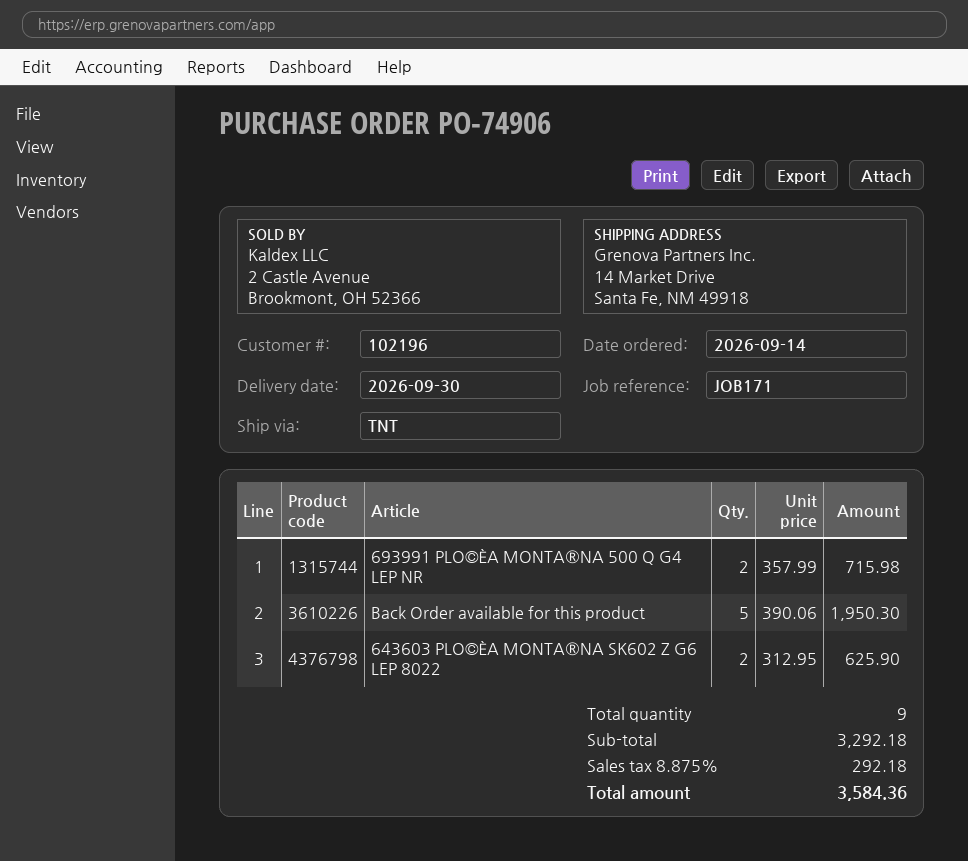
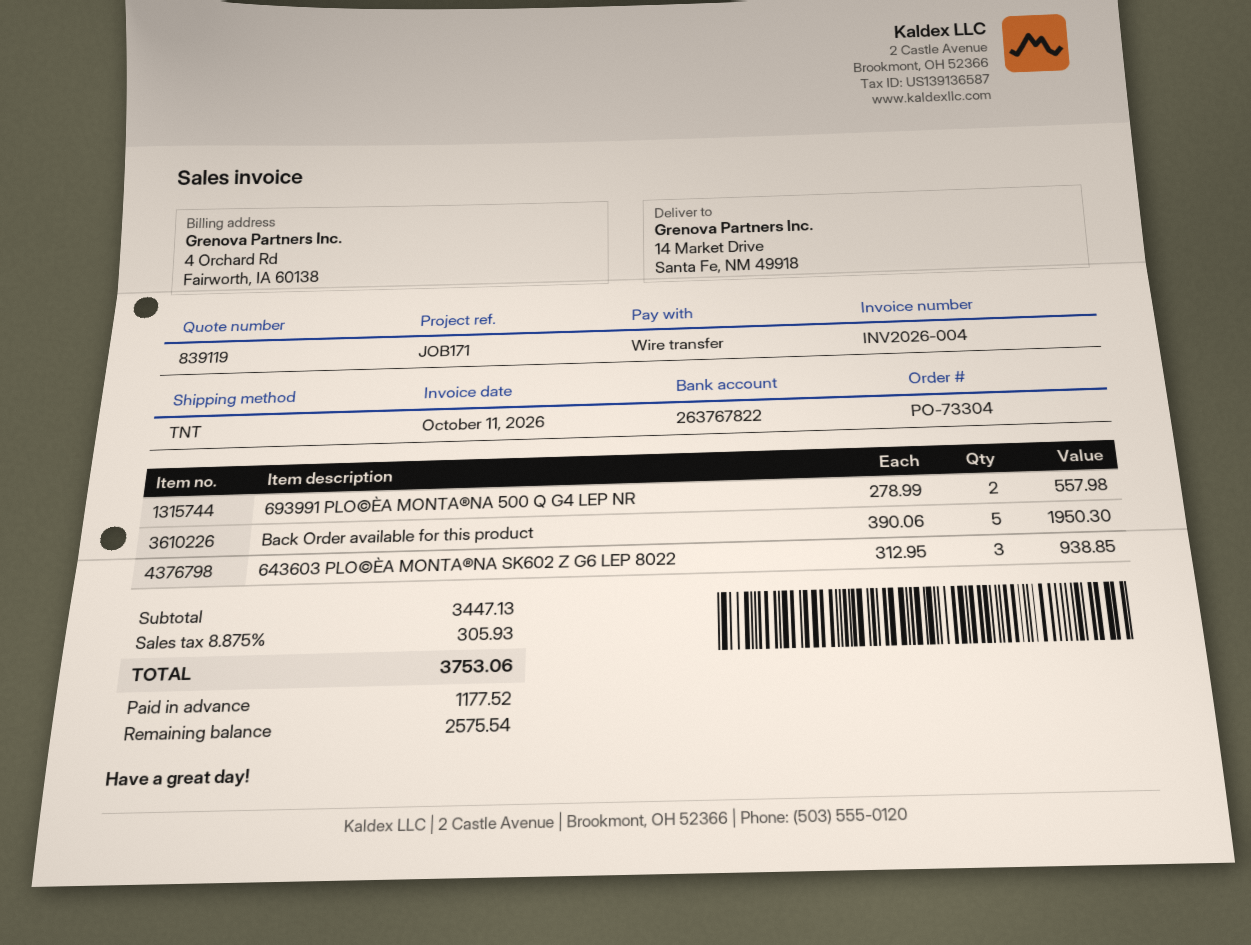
order number: PO-74906 -> PO-73304
693991 PLO©ÈA MONTA®NA 500 Q G4 LEP NR: 2 x 357.99 = 715.98 -> 2 x 278.99 = 557.98
643603 PLO©ÈA MONTA®NA SK602 Z G6 LEP 8022: 2 x 312.95 = 625.90 -> 3 x 312.95 = 938.85
subtotal: 3292.18 -> 3447.13
tax: 8.875% = 292.18 -> 8.875% = 305.93
total: 3584.36 -> 3753.06

